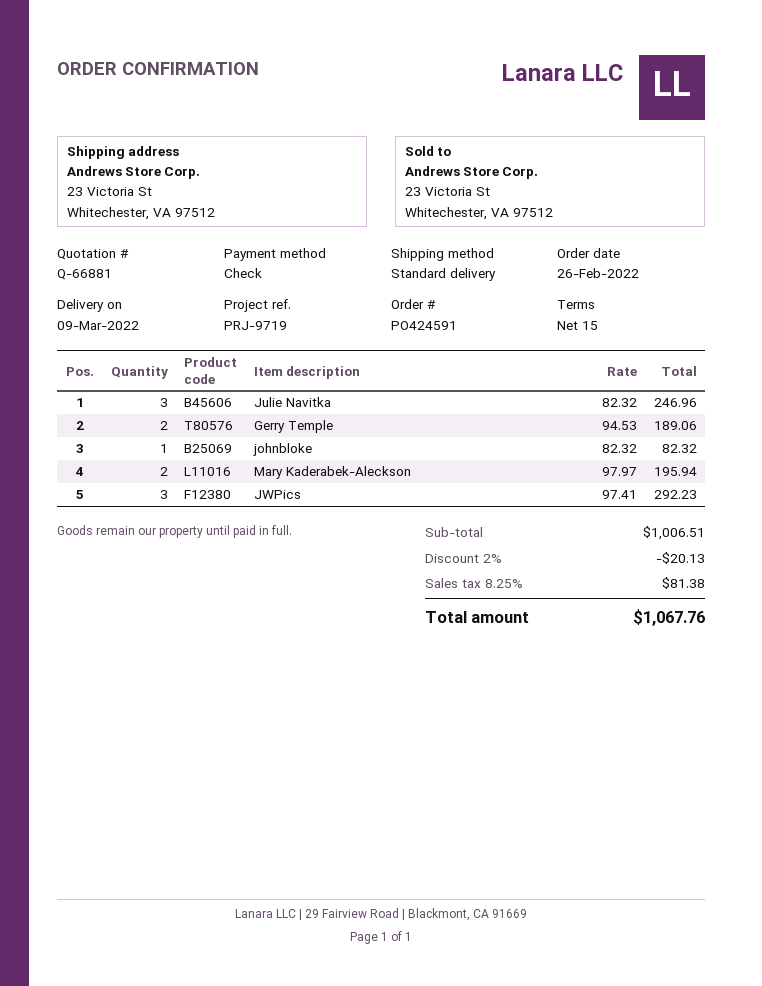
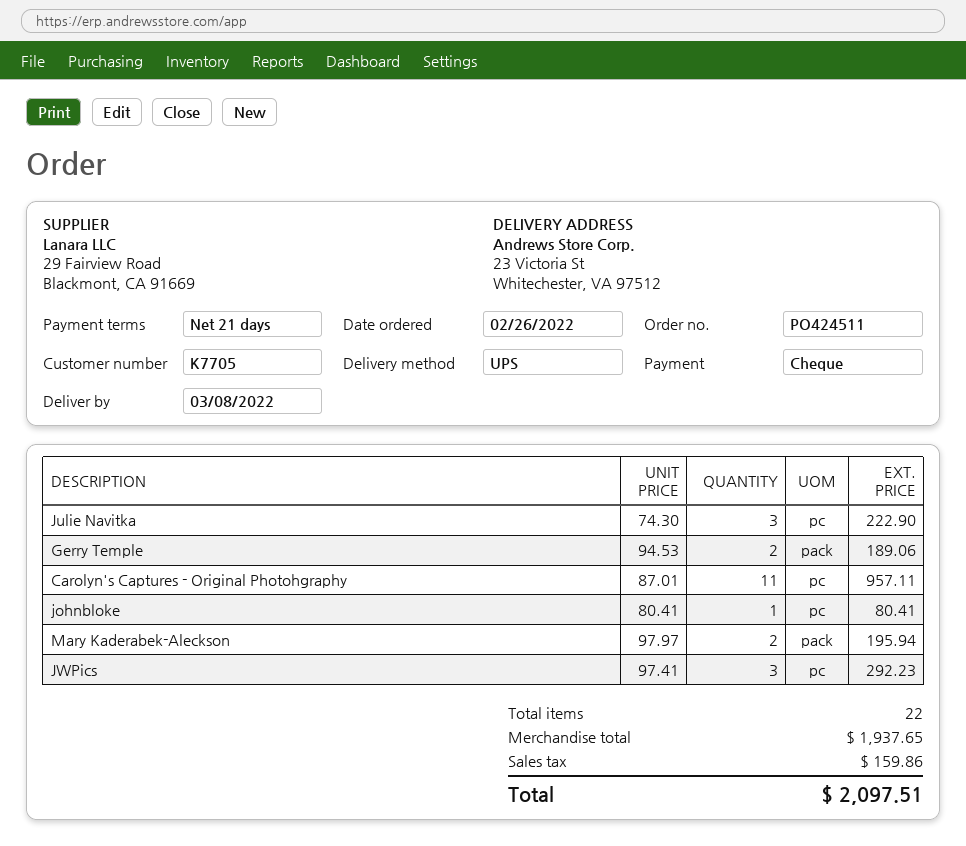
order number: PO424591 -> PO424511
delivery date: 2022-03-09 -> 2022-03-08
payment terms: 15 days -> 21 days
shipping method: standard -> UPS
Julie Navitka: 3 x 82.32 = 246.96 -> 3 x 74.30 = 222.90
johnbloke: 1 x 82.32 = 82.32 -> 1 x 80.41 = 80.41
Carolyn's Captures - Original Photohgraphy: none -> 11 x 87.01 = 957.11
subtotal: 1006.51 -> 1937.65
discount: 2% = 20.13 -> none
tax: 81.38 -> 159.86
total: 1067.76 -> 2097.51

